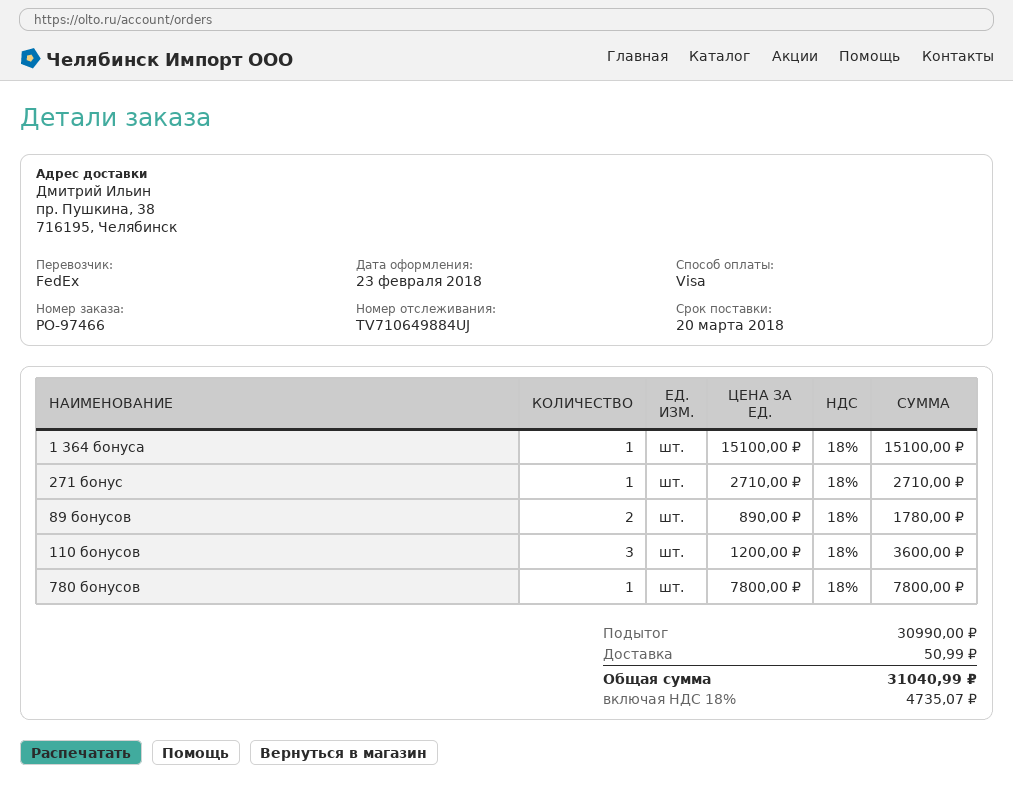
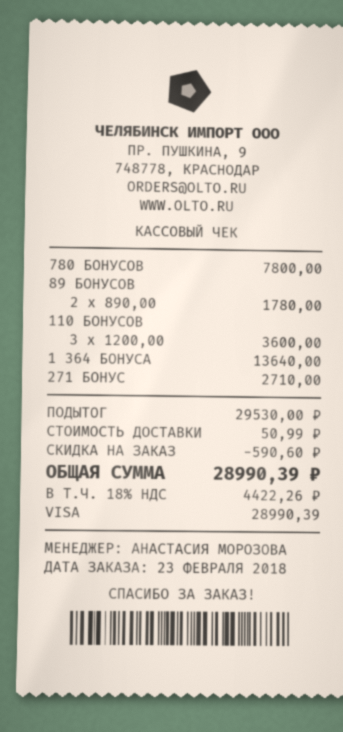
1 364 бонуса: 1 x 15100.00 = 15100.00 -> 1 x 13640.00 = 13640.00
subtotal: 30990.00 -> 29530.00
discount: none -> 590.60
tax: 18% = 4735.07 -> 18% = 4422.26
total: 31040.99 -> 28990.39

